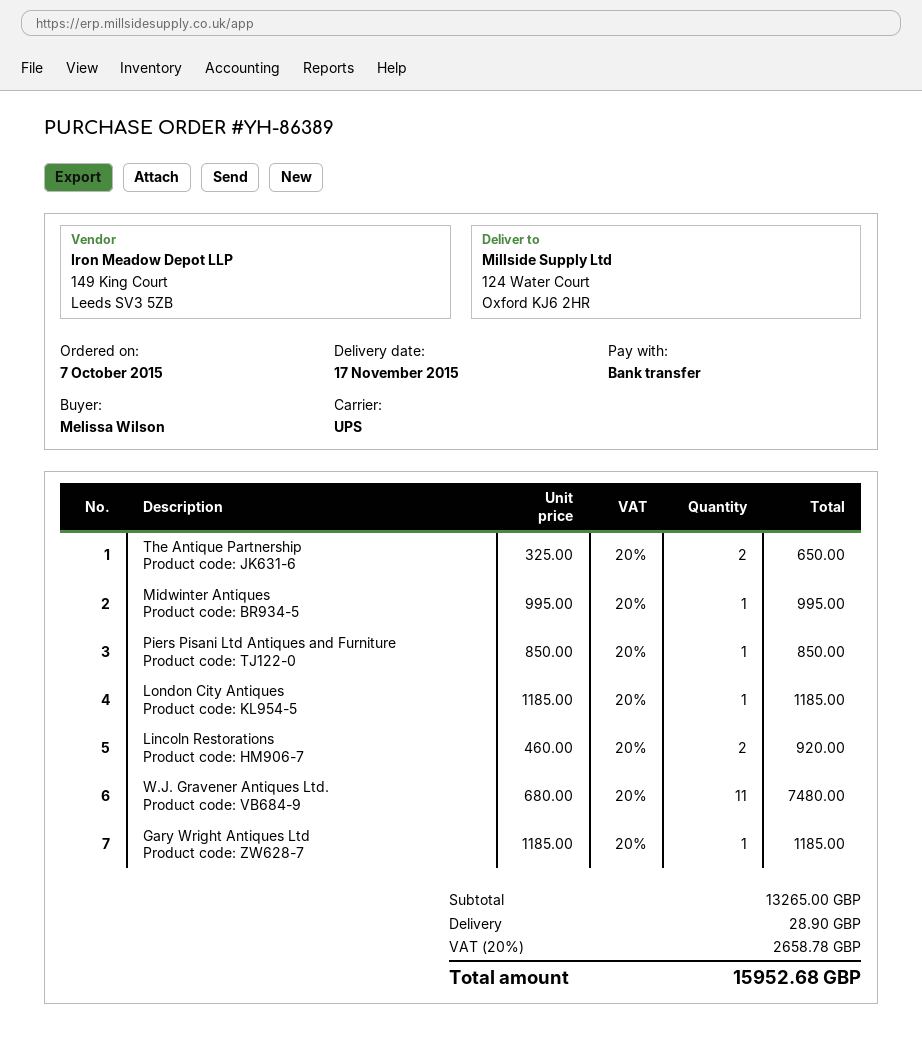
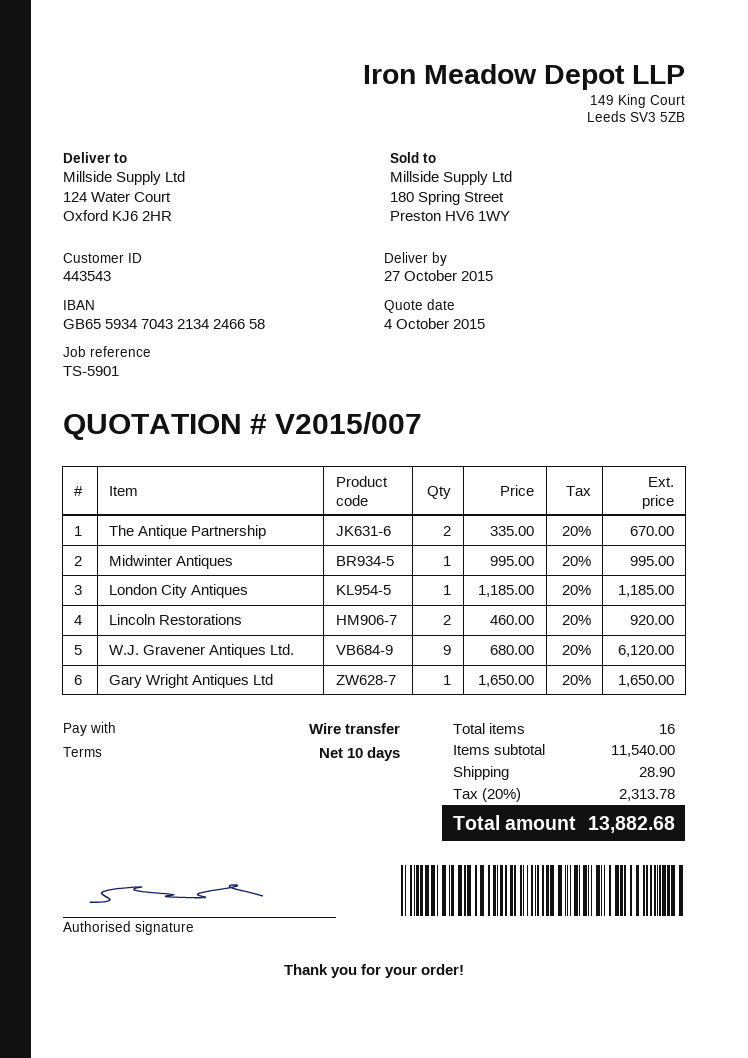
delivery date: 2015-11-17 -> 2015-10-27
The Antique Partnership: 2 x 325.00 = 650.00 -> 2 x 335.00 = 670.00
Piers Pisani Ltd Antiques and Furniture: 1 x 850.00 = 850.00 -> none
W.J. Gravener Antiques Ltd.: 11 x 680.00 = 7480.00 -> 9 x 680.00 = 6120.00
Gary Wright Antiques Ltd: 1 x 1185.00 = 1185.00 -> 1 x 1650.00 = 1650.00
subtotal: 13265.00 -> 11540.00
tax: 20% = 2658.78 -> 20% = 2313.78
total: 15952.68 -> 13882.68

